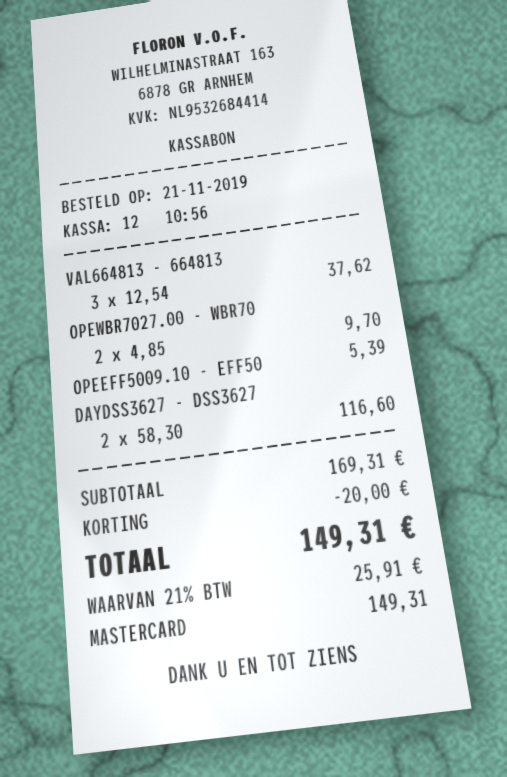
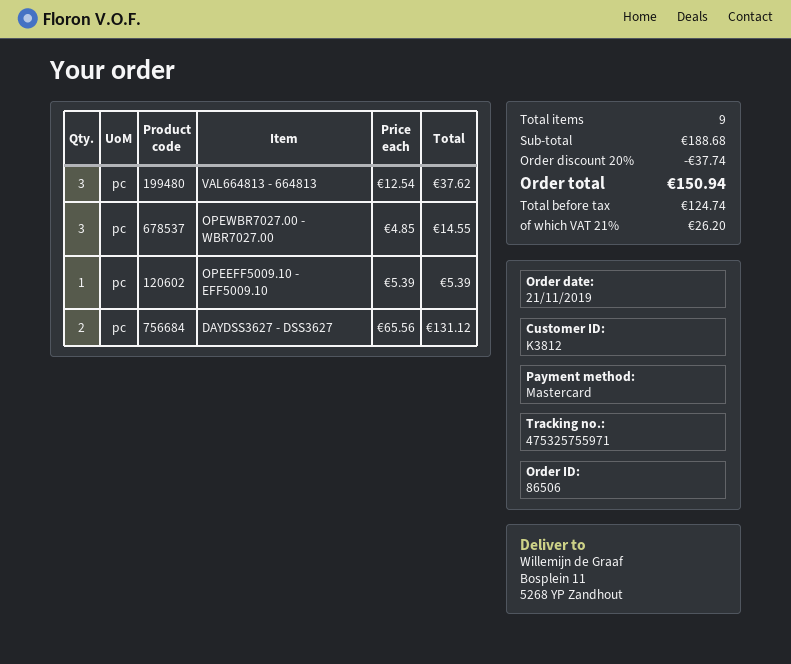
OPEWBR7027.00 - WBR70: 2 x 4.85 = 9.70 -> 3 x 4.85 = 14.55
DAYDSS3627 - DSS3627: 2 x 58.30 = 116.60 -> 2 x 65.56 = 131.12
subtotal: 169.31 -> 188.68
discount: 20.00 -> 37.74
tax: 21% = 25.91 -> 21% = 26.20
total: 149.31 -> 150.94

